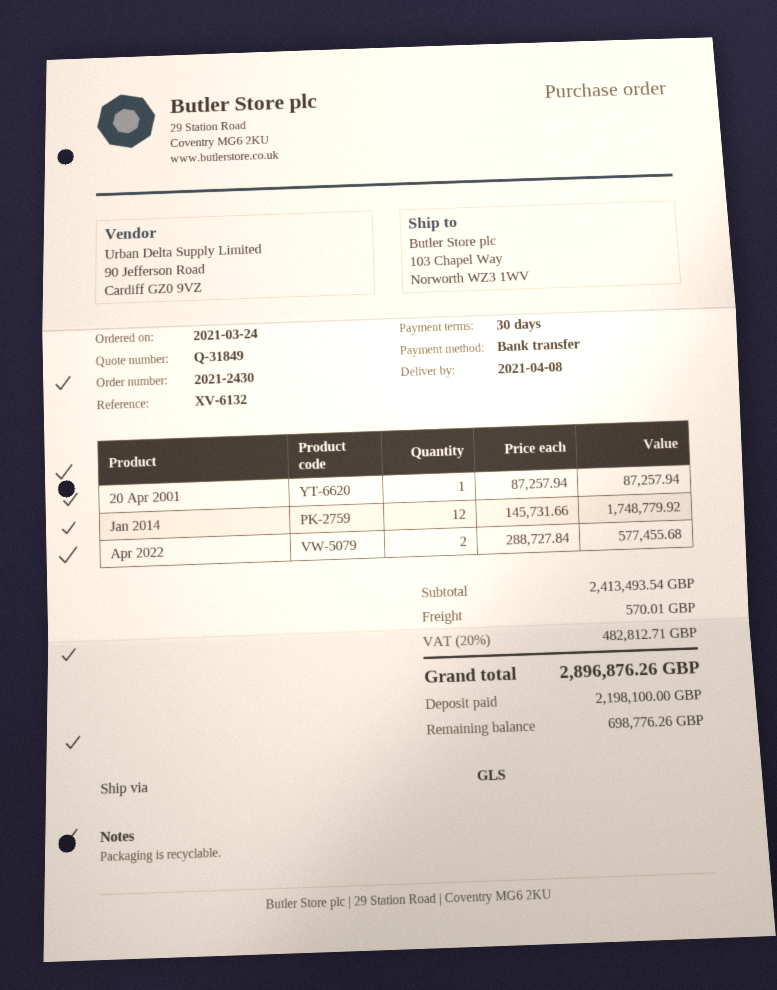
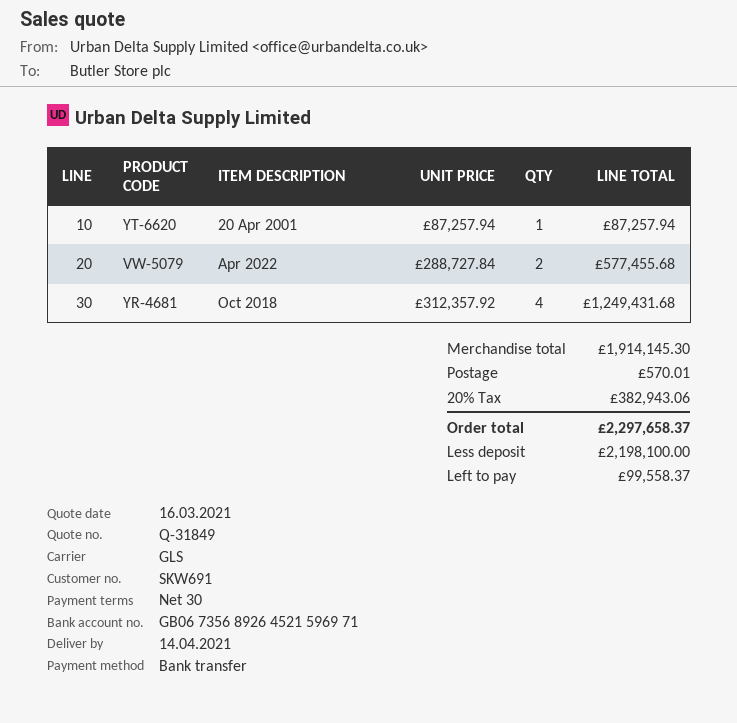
delivery date: 2021-04-08 -> 2021-04-14
Jan 2014: 12 x 145731.66 = 1748779.92 -> none
Oct 2018: none -> 4 x 312357.92 = 1249431.68
subtotal: 2413493.54 -> 1914145.30
tax: 20% = 482812.71 -> 20% = 382943.06
total: 2896876.26 -> 2297658.37
balance: 698776.26 -> 99558.37

